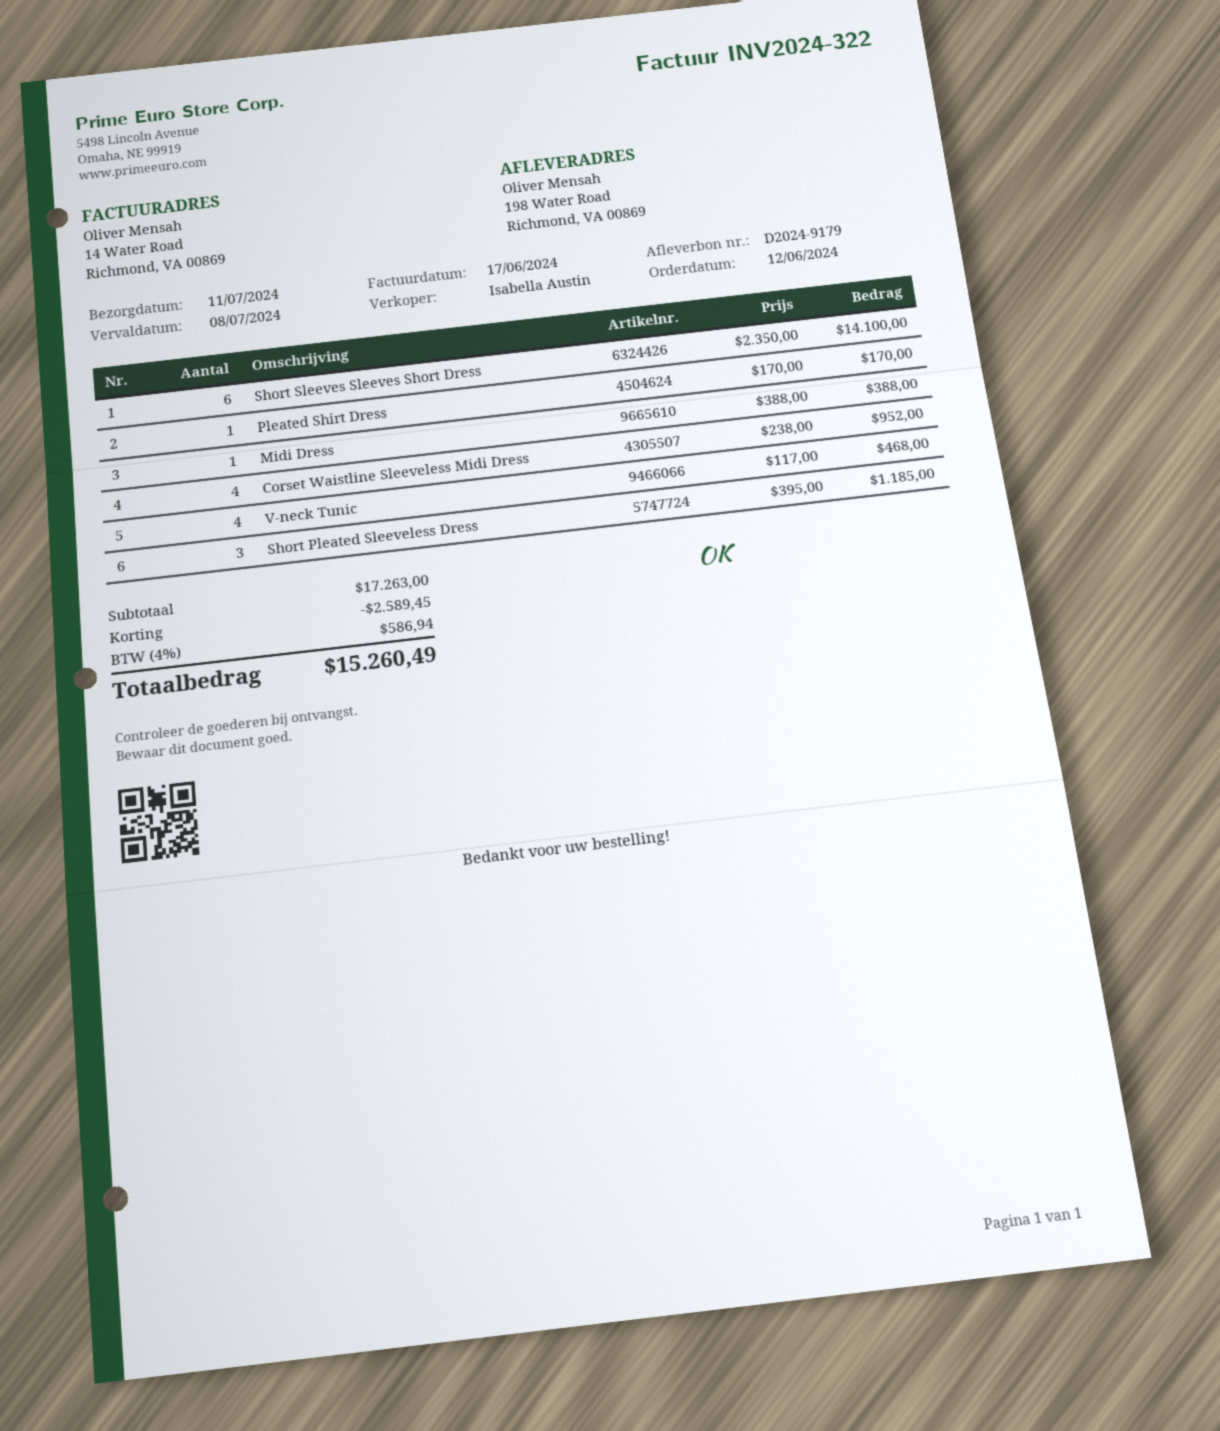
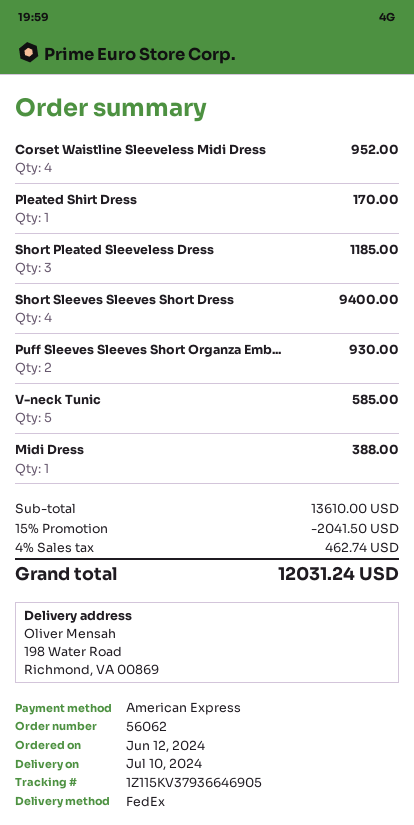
delivery date: 2024-07-11 -> 2024-07-10
Short Sleeves Sleeves Short Dress: 6 for 14100.00 -> 4 for 9400.00
V-neck Tunic: 4 for 468.00 -> 5 for 585.00
Puff Sleeves Sleeves Short Organza Emb...: none -> 2 for 930.00
subtotal: 17263.00 -> 13610.00
discount: 2589.45 -> 2041.50
tax: 4% = 586.94 -> 4% = 462.74
total: 15260.49 -> 12031.24

